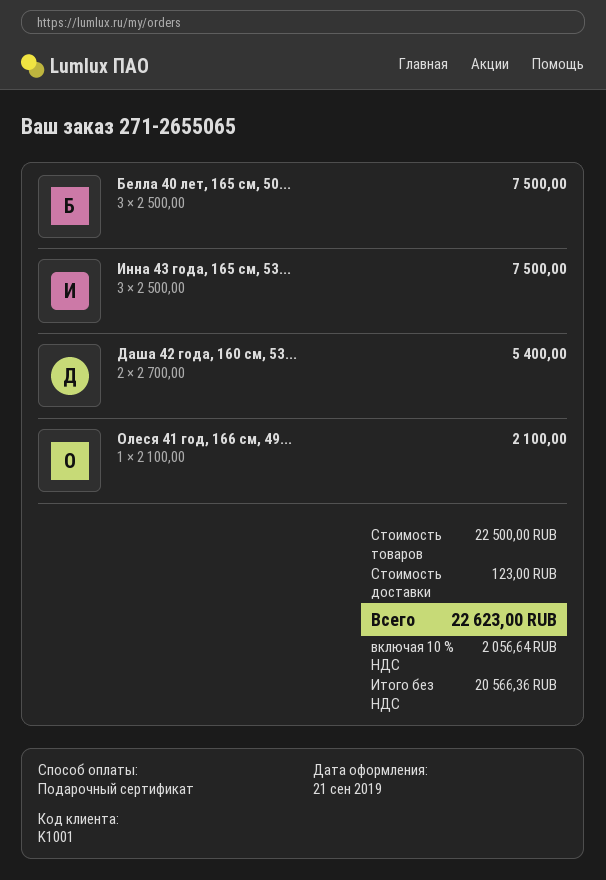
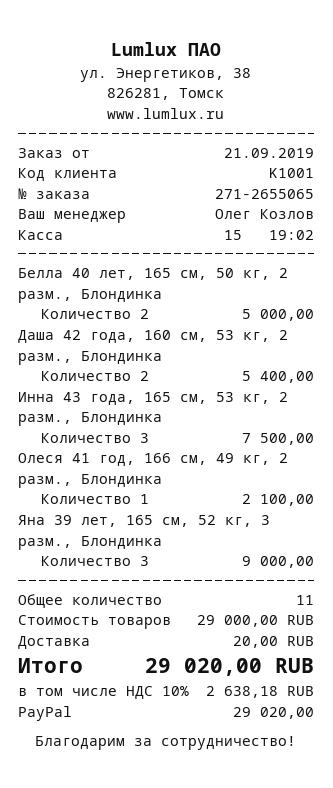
payment method: gift card -> PayPal
Белла 40 лет, 165 см, 50...: 3 for 7500.00 -> 2 for 5000.00
Яна 39 лет, 165 см, 52 кг, 3 разм., Блондинка: none -> 3 for 9000.00
subtotal: 22500.00 -> 29000.00
shipping: 123.00 -> 20.00
tax: 10% = 2056.64 -> 10% = 2638.18
total: 22623.00 -> 29020.00

